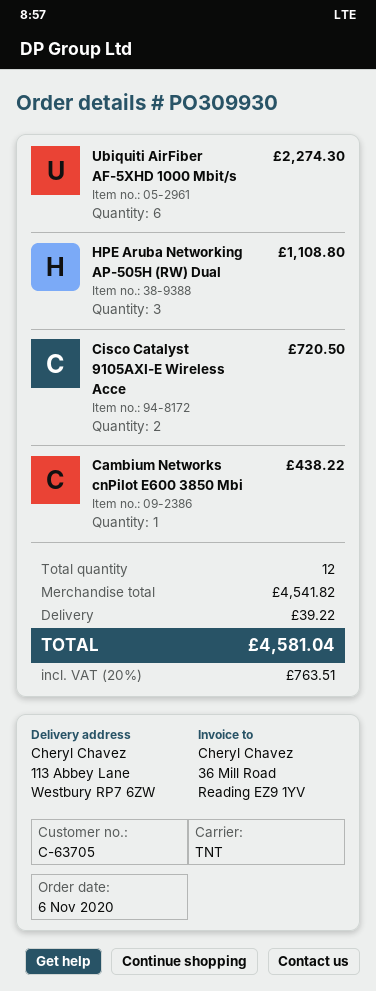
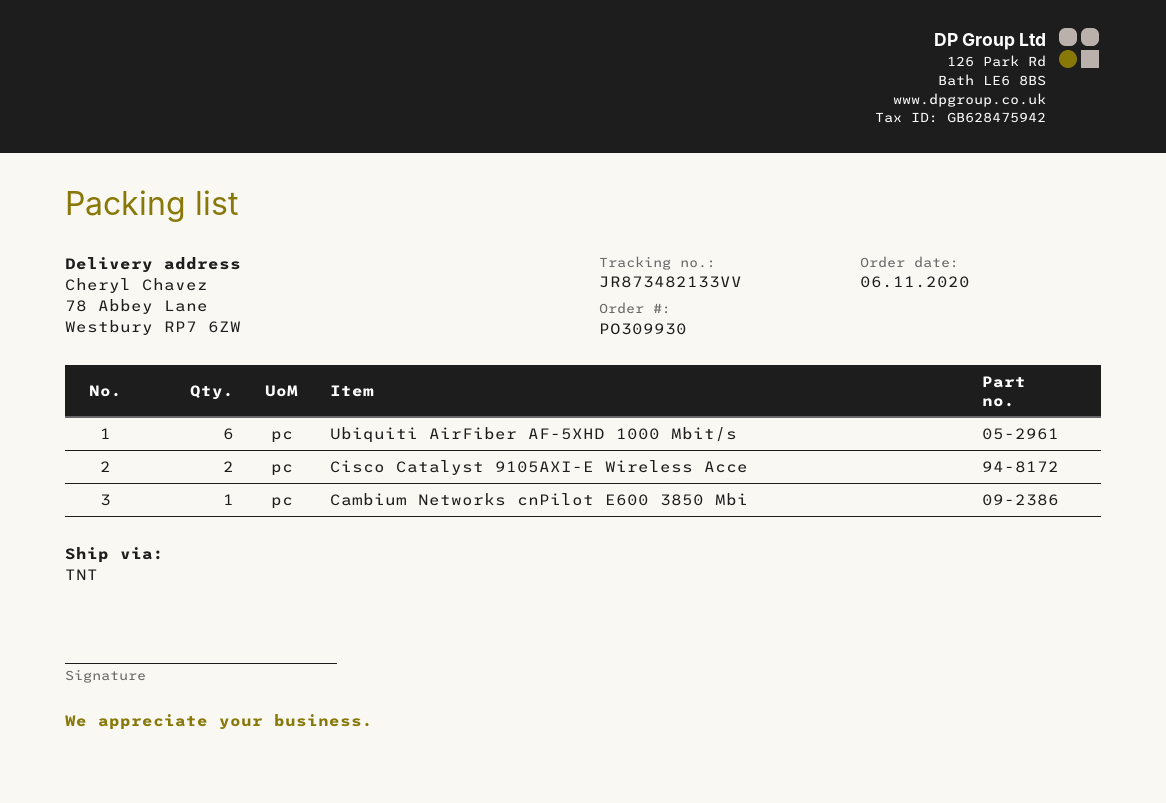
ship to: 113 Abbey Lane, Westbury RP7 6ZW -> 78 Abbey Lane, Westbury RP7 6ZW
HPE Aruba Networking AP-505H (RW) Dual: 3 -> none

